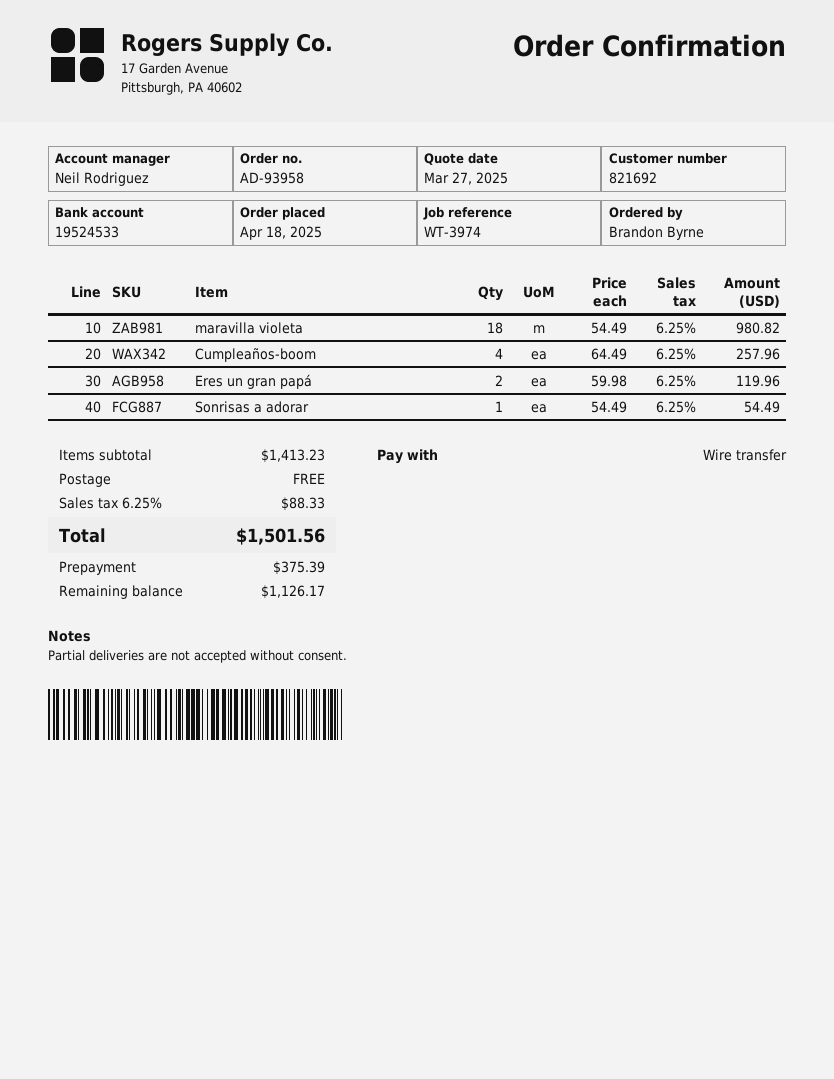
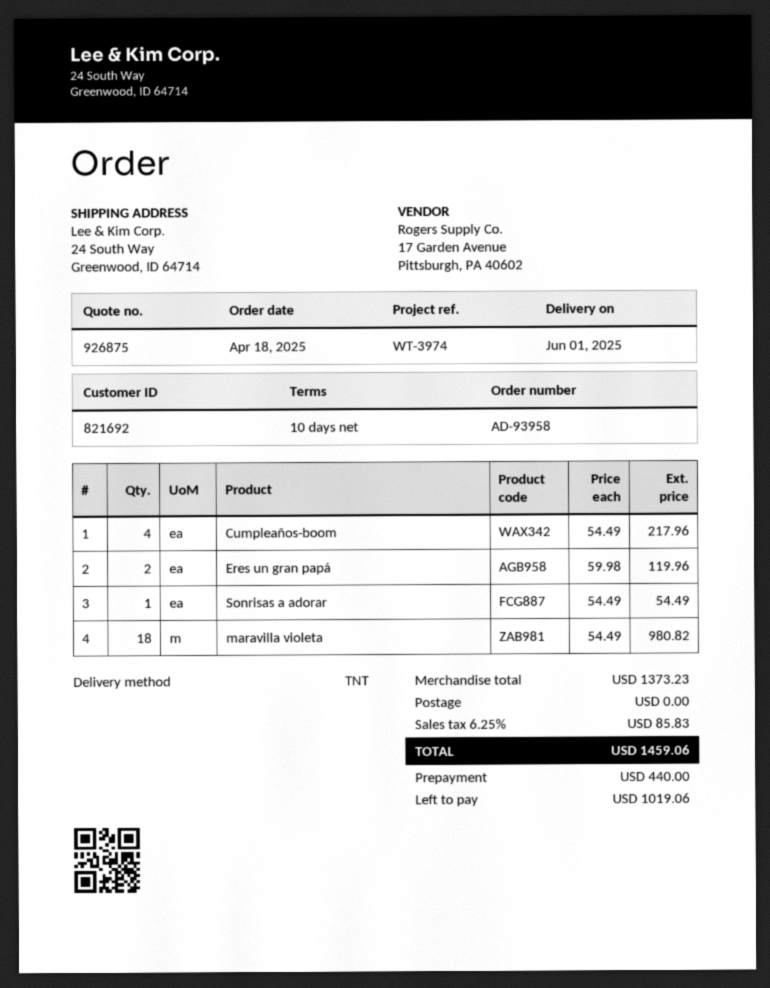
Cumpleaños-boom: 4 x 64.49 = 257.96 -> 4 x 54.49 = 217.96
subtotal: 1413.23 -> 1373.23
tax: 6.25% = 88.33 -> 6.25% = 85.83
total: 1501.56 -> 1459.06
deposit: 375.39 -> 440.00
balance: 1126.17 -> 1019.06

